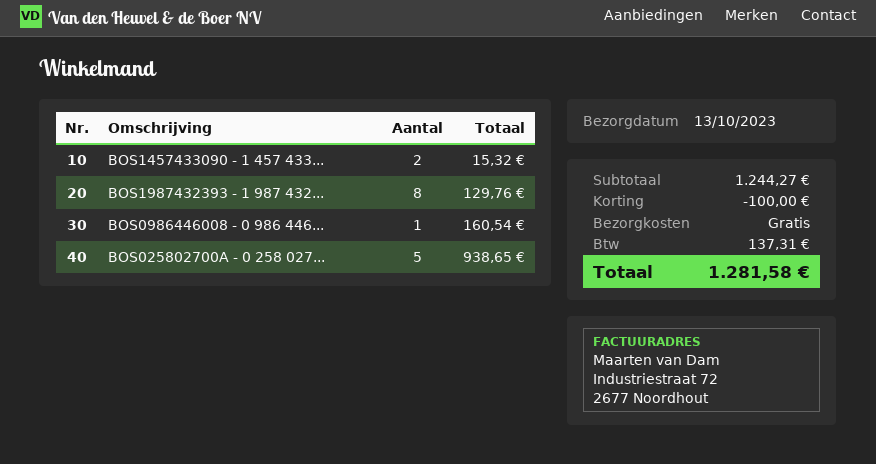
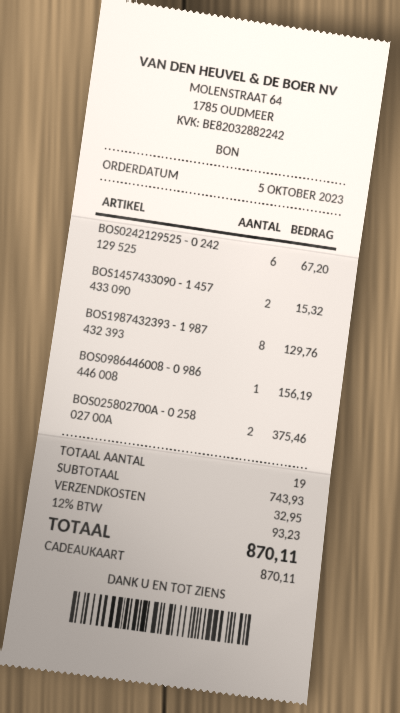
BOS0986446008 - 0 986 446...: 1 for 160.54 -> 1 for 156.19
BOS025802700A - 0 258 027...: 5 for 938.65 -> 2 for 375.46
BOS0242129525 - 0 242 129 525: none -> 6 for 67.20
subtotal: 1244.27 -> 743.93
discount: 100.00 -> none
shipping: 0.00 -> 32.95
tax: 137.31 -> 93.23
total: 1281.58 -> 870.11

